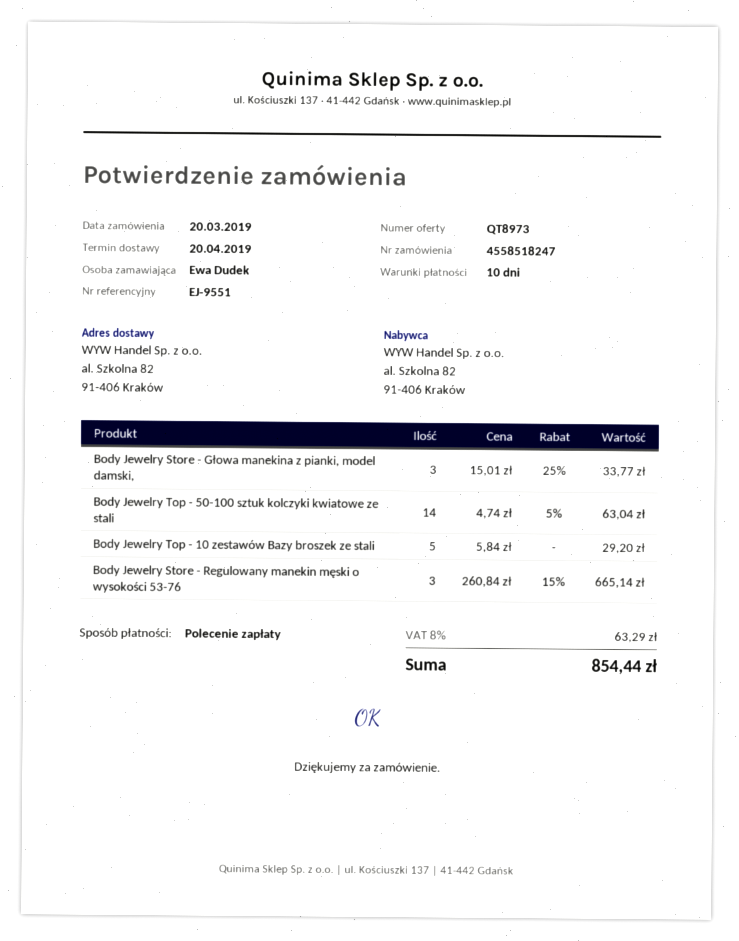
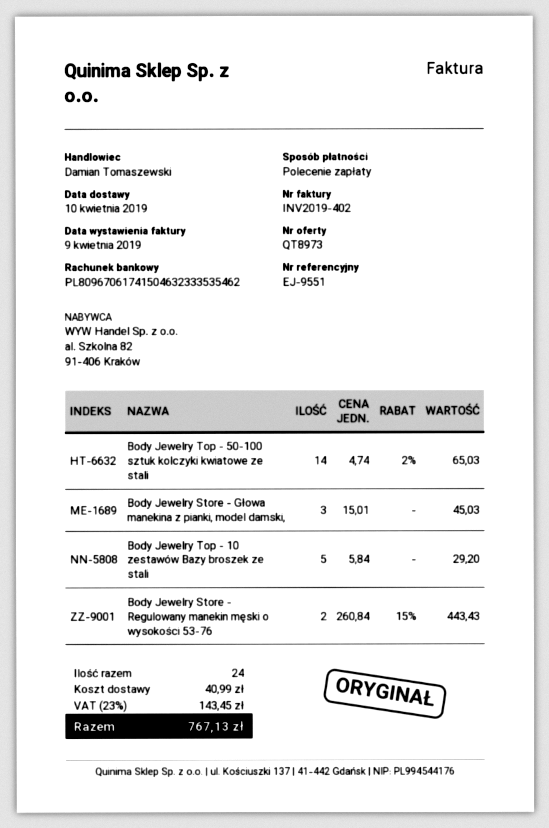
delivery date: 2019-04-20 -> 2019-04-10
Body Jewelry Store - Głowa manekina z pianki, model damski,: 3 x 15.01 - 25% = 33.77 -> 3 x 15.01 = 45.03
Body Jewelry Top - 50-100 sztuk kolczyki kwiatowe ze stali: 14 x 4.74 - 5% = 63.04 -> 14 x 4.74 - 2% = 65.03
Body Jewelry Store - Regulowany manekin męski o wysokości 53-76: 3 x 260.84 - 15% = 665.14 -> 2 x 260.84 - 15% = 443.43
shipping: none -> 40.99
tax: 8% = 63.29 -> 23% = 143.45
total: 854.44 -> 767.13

